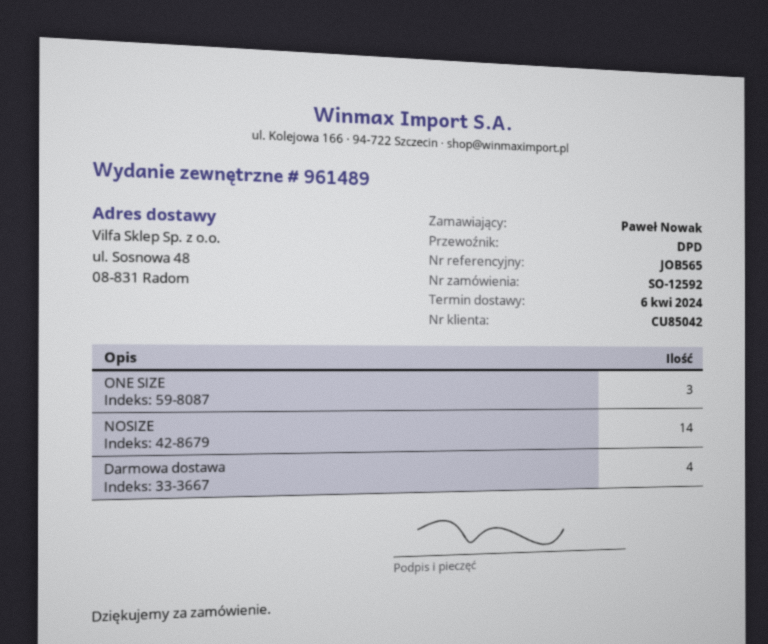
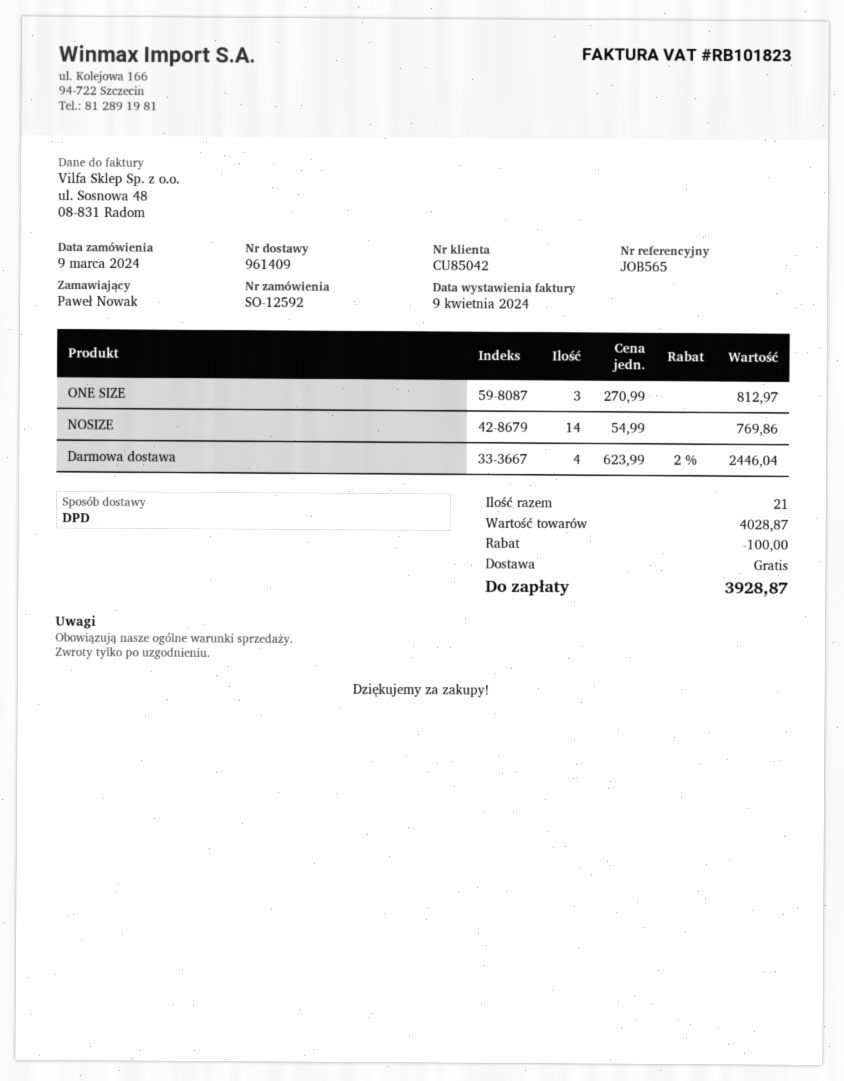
delivery note number: 961489 -> 961409

